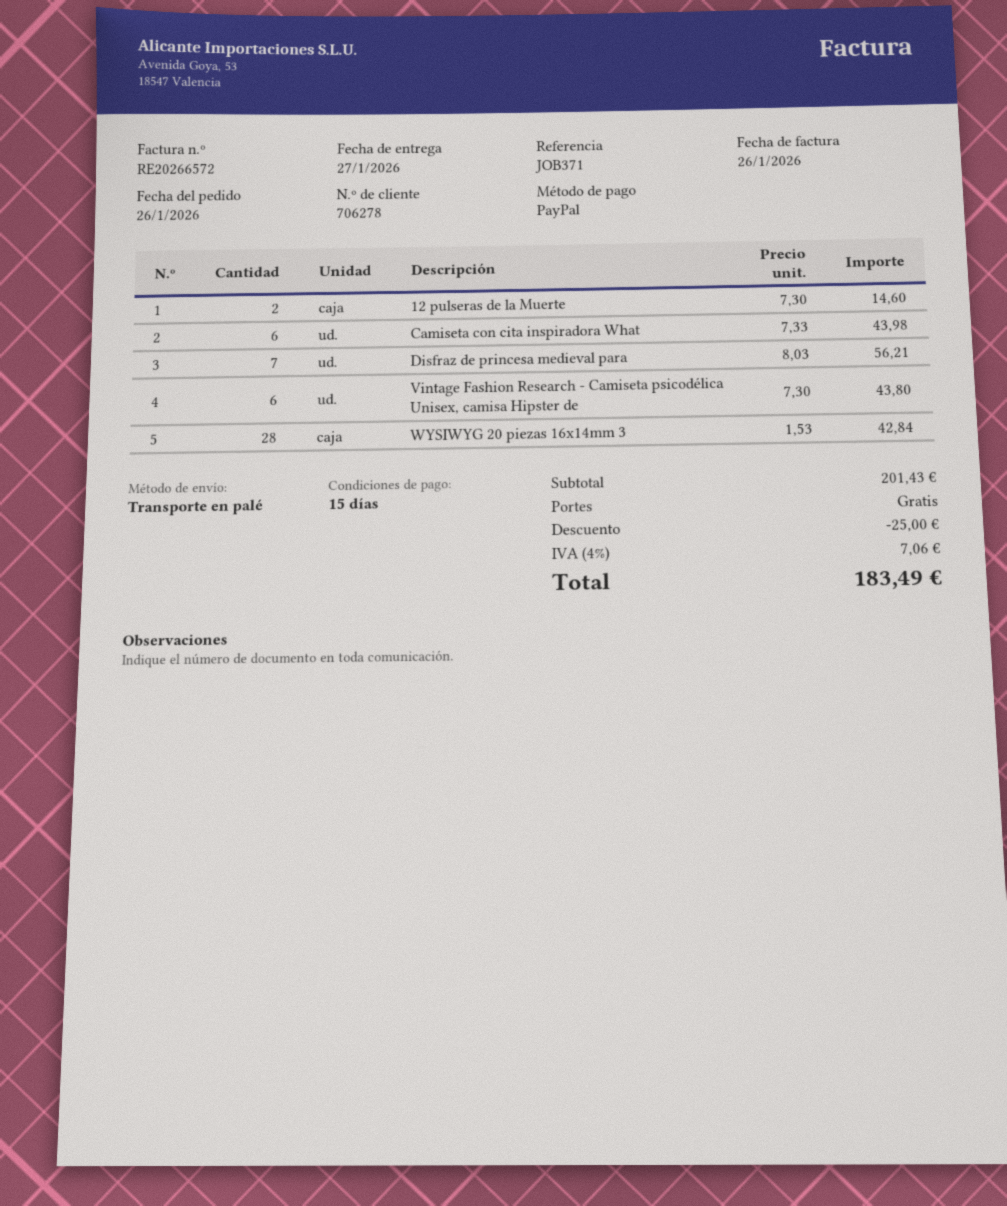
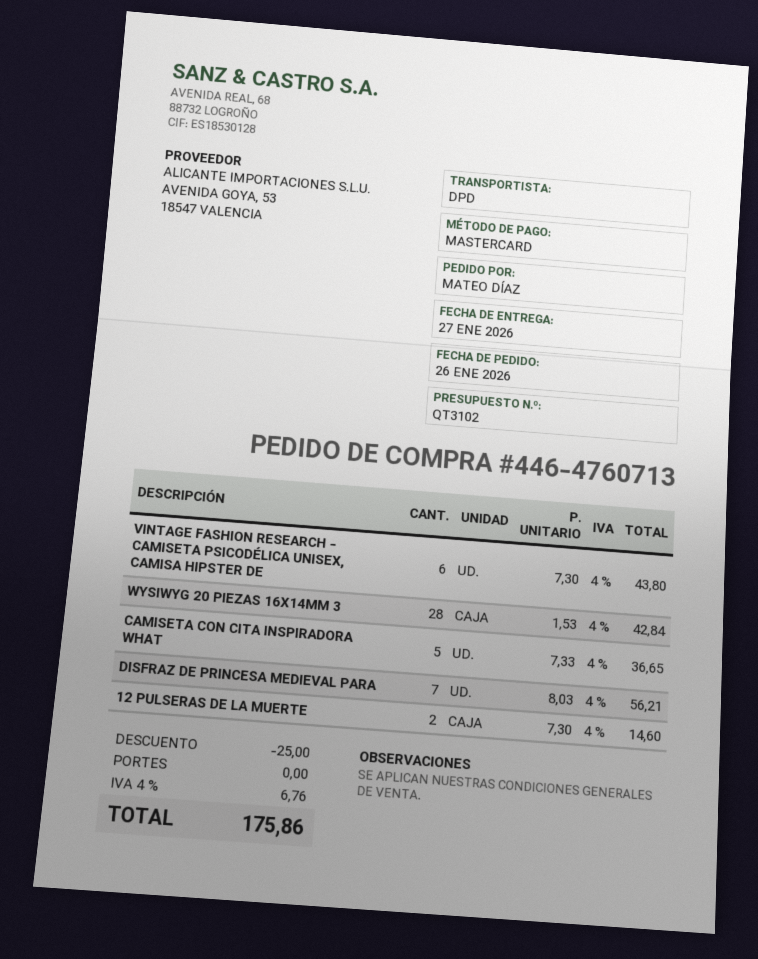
payment method: PayPal -> Mastercard
shipping method: pallet freight -> DPD
Camiseta con cita inspiradora What: 6 x 7.33 = 43.98 -> 5 x 7.33 = 36.65
tax: 4% = 7.06 -> 4% = 6.76
total: 183.49 -> 175.86

